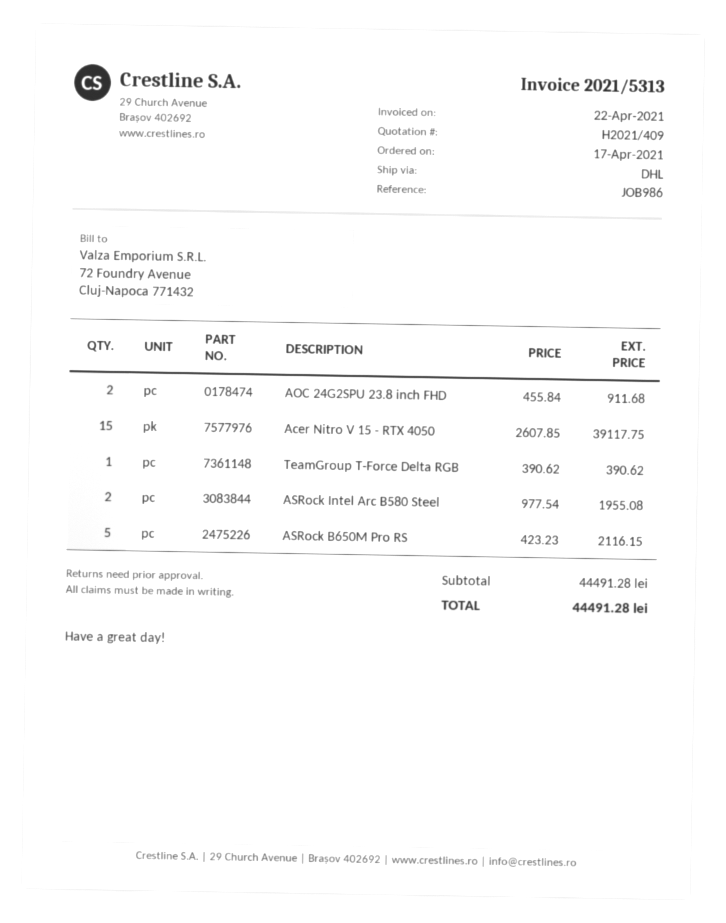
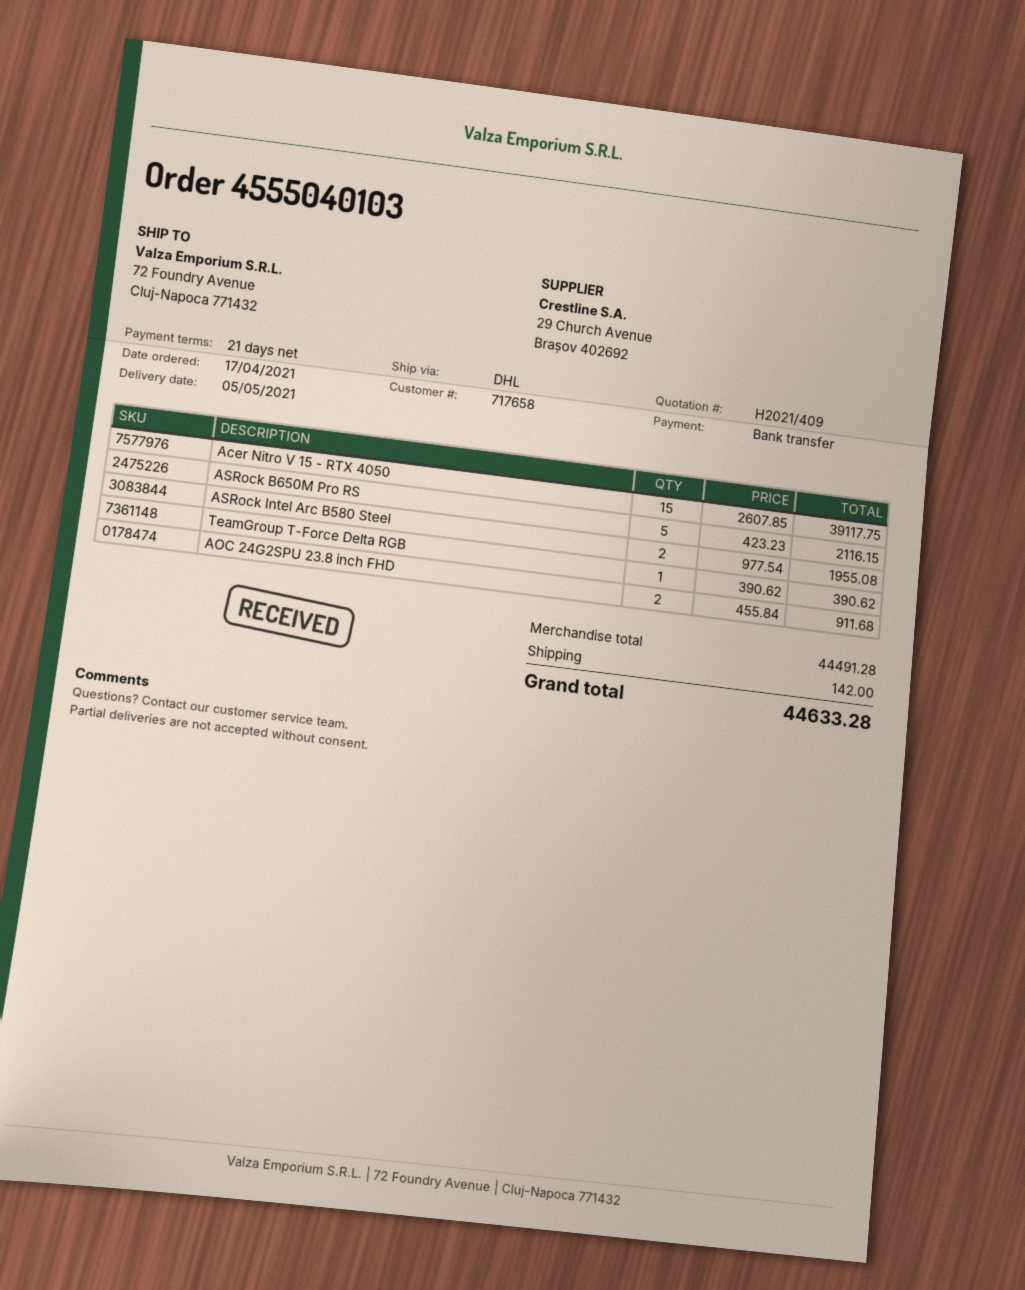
shipping: none -> 142.00
total: 44491.28 -> 44633.28

